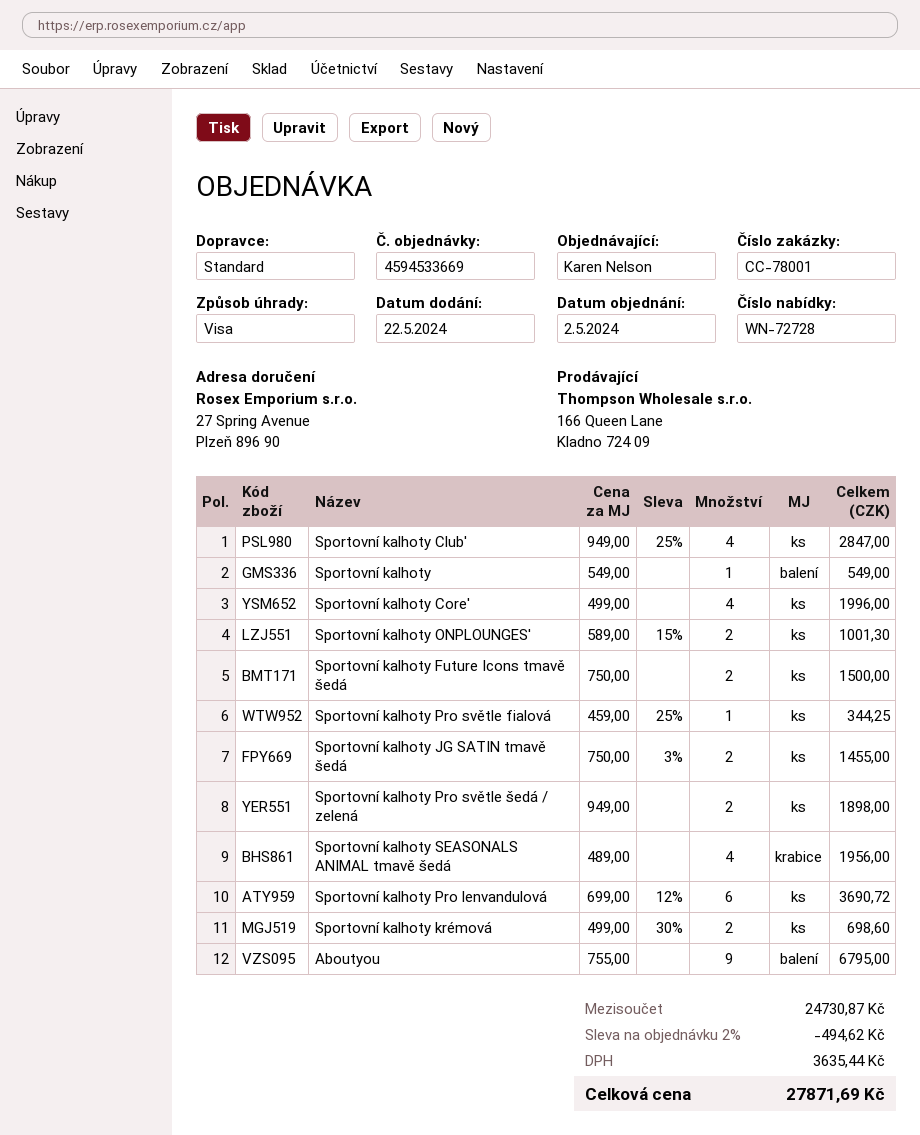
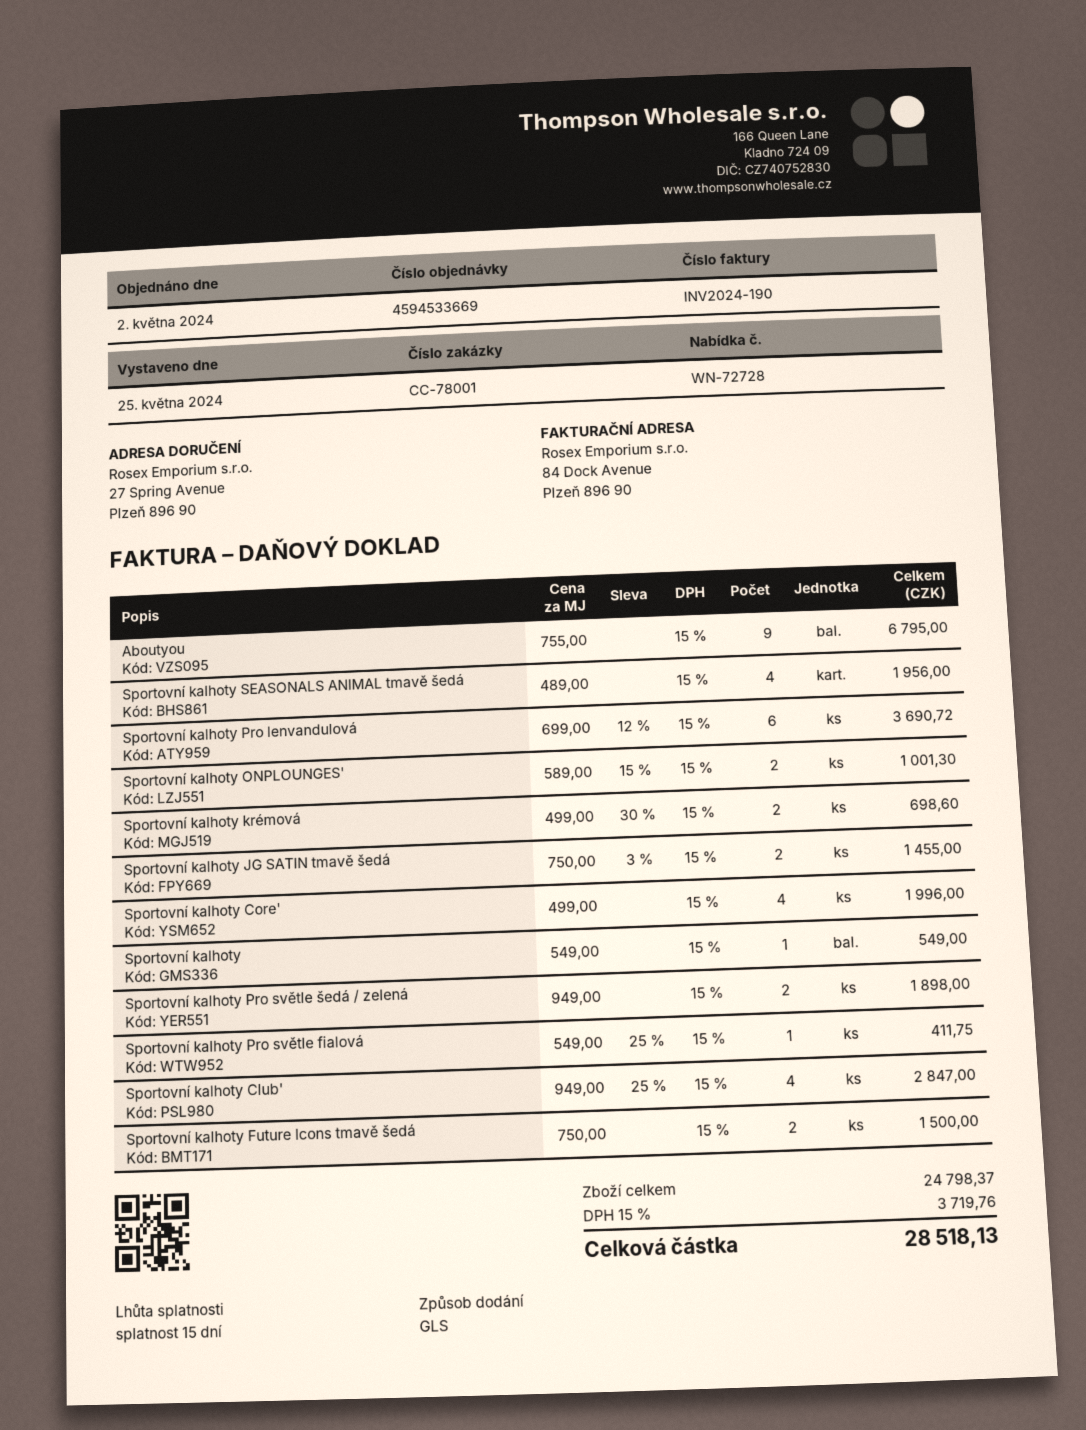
shipping method: standard -> GLS
Sportovní kalhoty Pro světle fialová: 1 x 459.00 - 25% = 344.25 -> 1 x 549.00 - 25% = 411.75
subtotal: 24730.87 -> 24798.37
discount: 2% = 494.62 -> none
tax: 3635.44 -> 3719.76
total: 27871.69 -> 28518.13

